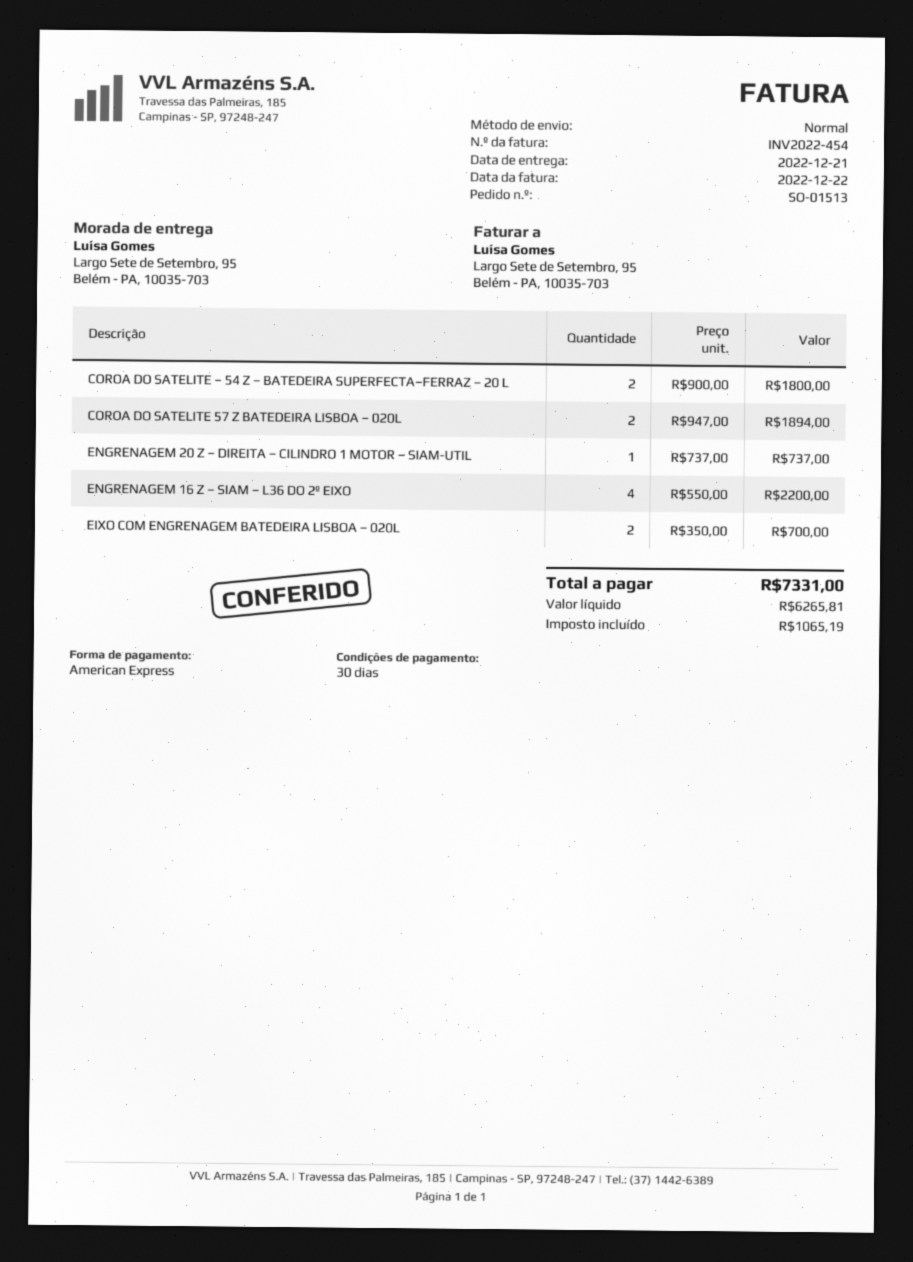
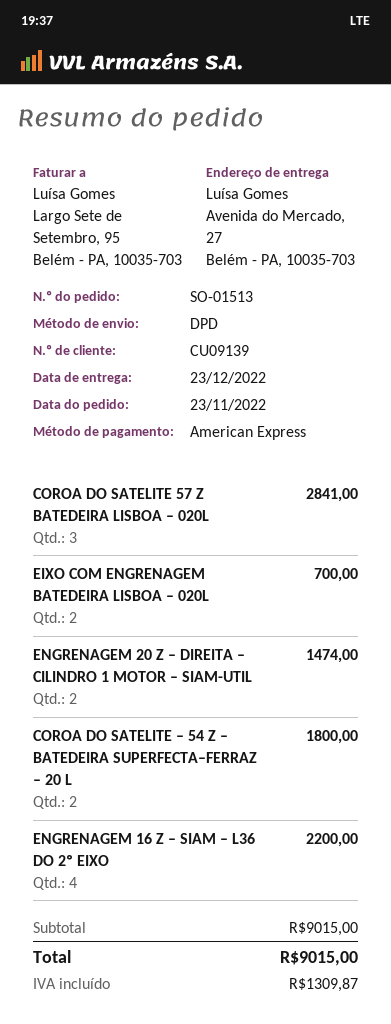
delivery date: 2022-12-21 -> 2022-12-23
shipping method: standard -> DPD
ship to: Largo Sete de Setembro, 95, Belém - PA, 10035-703 -> Avenida do Mercado, 27, Belém - PA, 10035-703
COROA DO SATELITE 57 Z BATEDEIRA LISBOA – 020L: 2 for 1894.00 -> 3 for 2841.00
ENGRENAGEM 20 Z – DIREITA – CILINDRO 1 MOTOR – SIAM-UTIL: 1 for 737.00 -> 2 for 1474.00
tax: 1065.19 -> 1309.87
total: 7331.00 -> 9015.00

